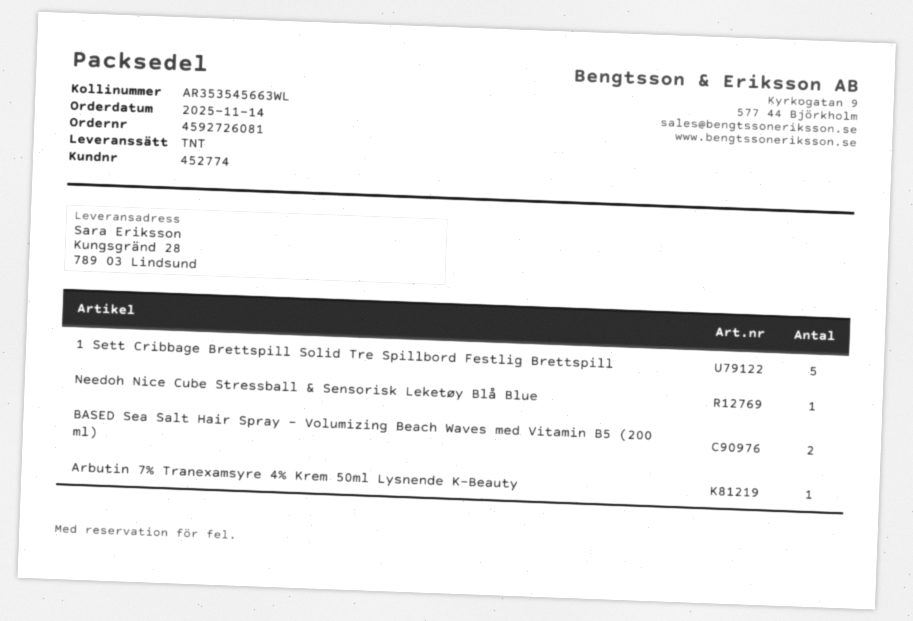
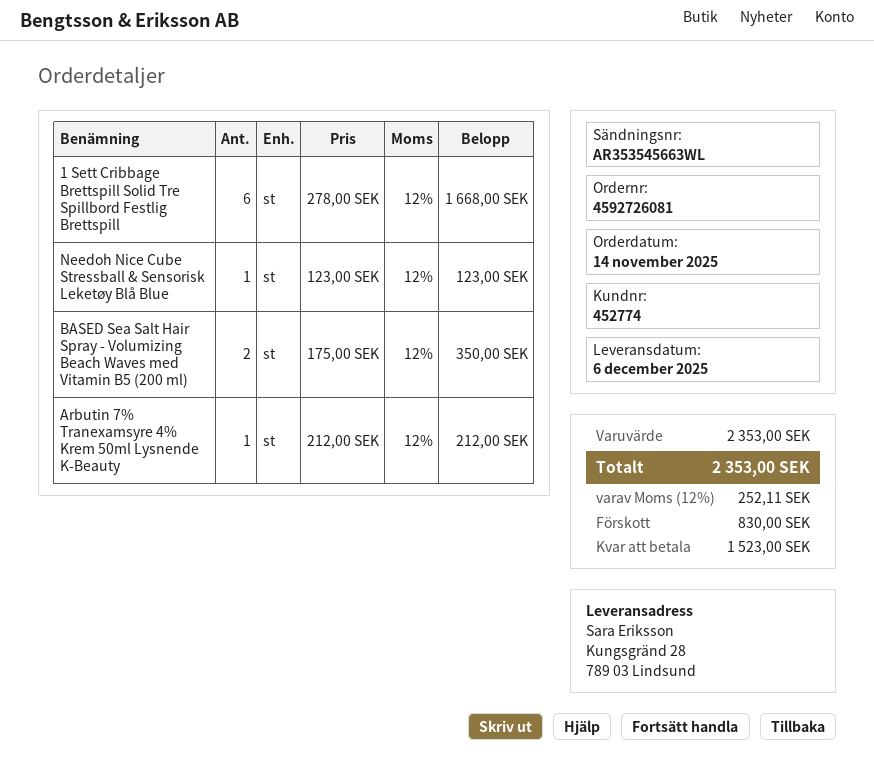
1 Sett Cribbage Brettspill Solid Tre Spillbord Festlig Brettspill: 5 -> 6

